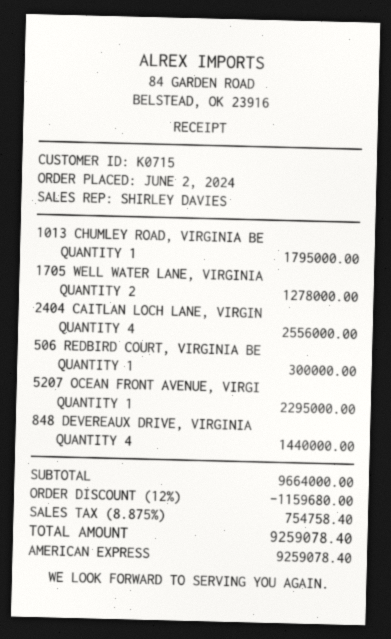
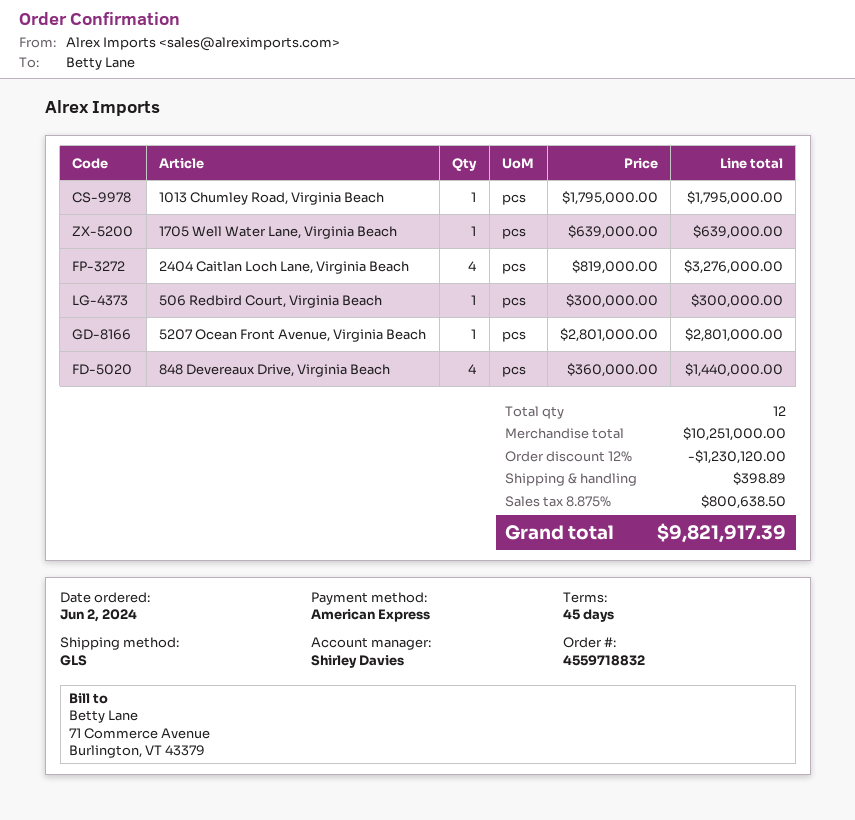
1705 WELL WATER LANE, VIRGINIA: 2 for 1278000.00 -> 1 for 639000.00
2404 CAITLAN LOCH LANE, VIRGIN: 4 for 2556000.00 -> 4 for 3276000.00
5207 OCEAN FRONT AVENUE, VIRGI: 1 for 2295000.00 -> 1 for 2801000.00
subtotal: 9664000.00 -> 10251000.00
discount: 12% = 1159680.00 -> 12% = 1230120.00
shipping: none -> 398.89
tax: 8.875% = 754758.40 -> 8.875% = 800638.50
total: 9259078.40 -> 9821917.39

